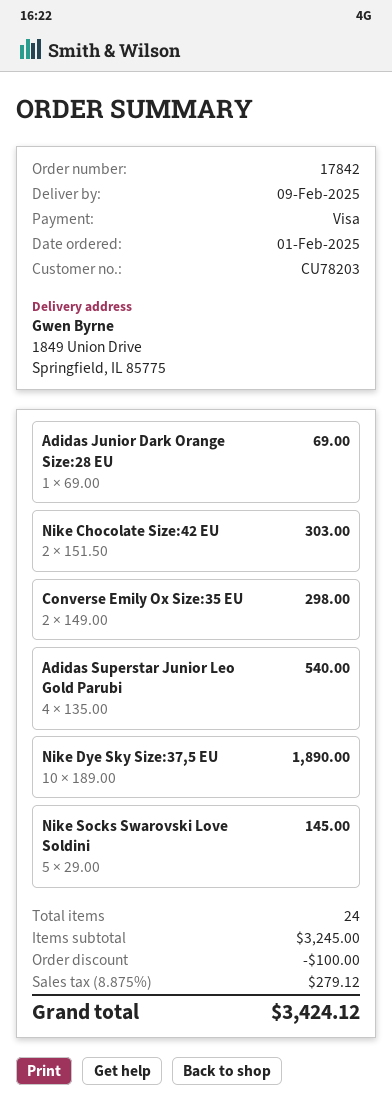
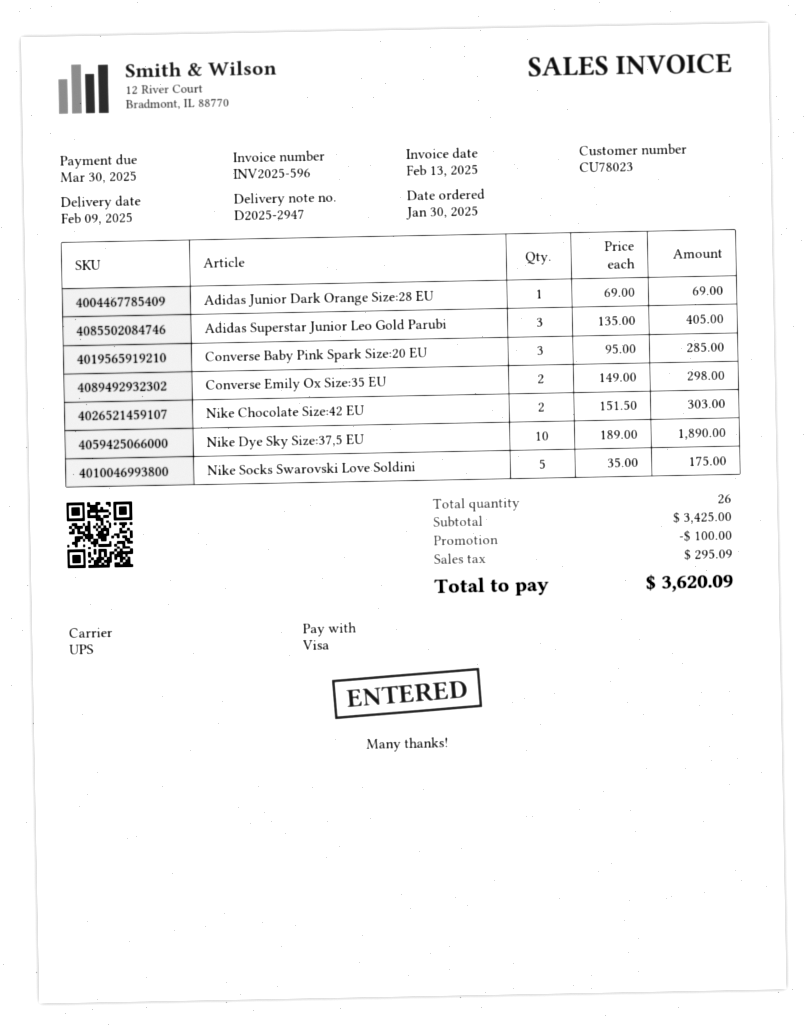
order date: 2025-02-01 -> 2025-01-30
customer number: CU78203 -> CU78023
Adidas Superstar Junior Leo Gold Parubi: 4 x 135.00 = 540.00 -> 3 x 135.00 = 405.00
Nike Socks Swarovski Love Soldini: 5 x 29.00 = 145.00 -> 5 x 35.00 = 175.00
Converse Baby Pink Spark Size:20 EU: none -> 3 x 95.00 = 285.00
total quantity: 24 -> 26
subtotal: 3245.00 -> 3425.00
tax: 279.12 -> 295.09
total: 3424.12 -> 3620.09

